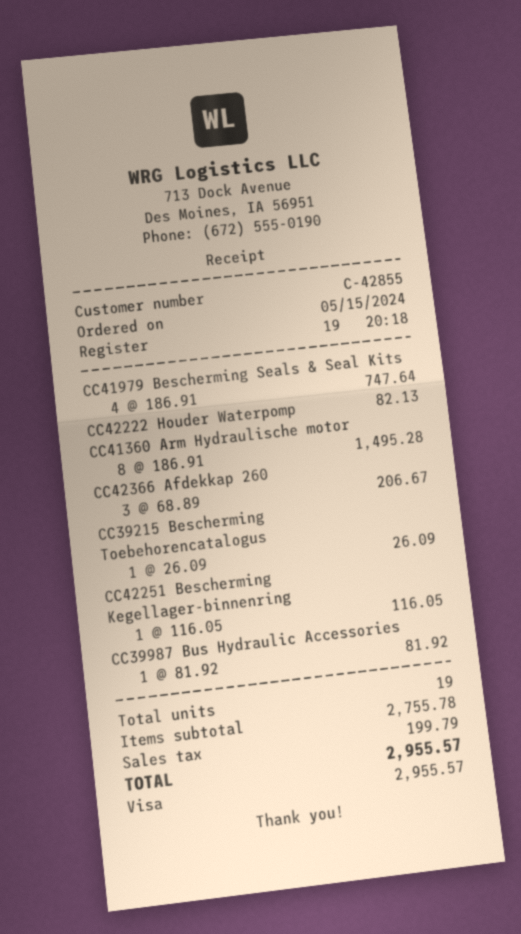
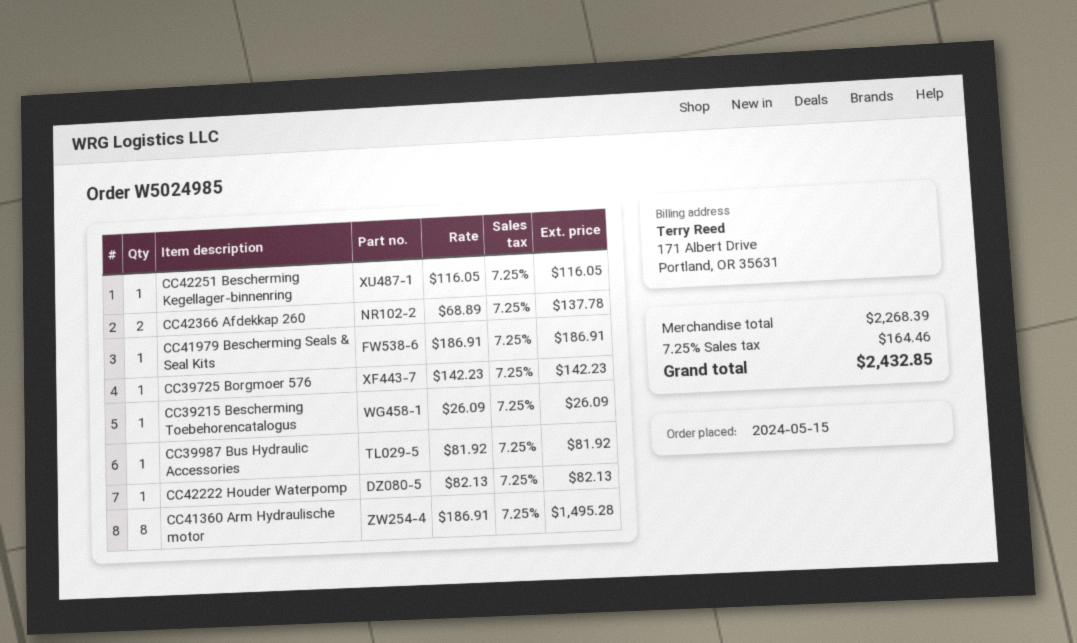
CC41979 Bescherming Seals & Seal Kits: 4 x 186.91 = 747.64 -> 1 x 186.91 = 186.91
CC42366 Afdekkap 260: 3 x 68.89 = 206.67 -> 2 x 68.89 = 137.78
CC39725 Borgmoer 576: none -> 1 x 142.23 = 142.23
subtotal: 2755.78 -> 2268.39
tax: 199.79 -> 164.46
total: 2955.57 -> 2432.85

